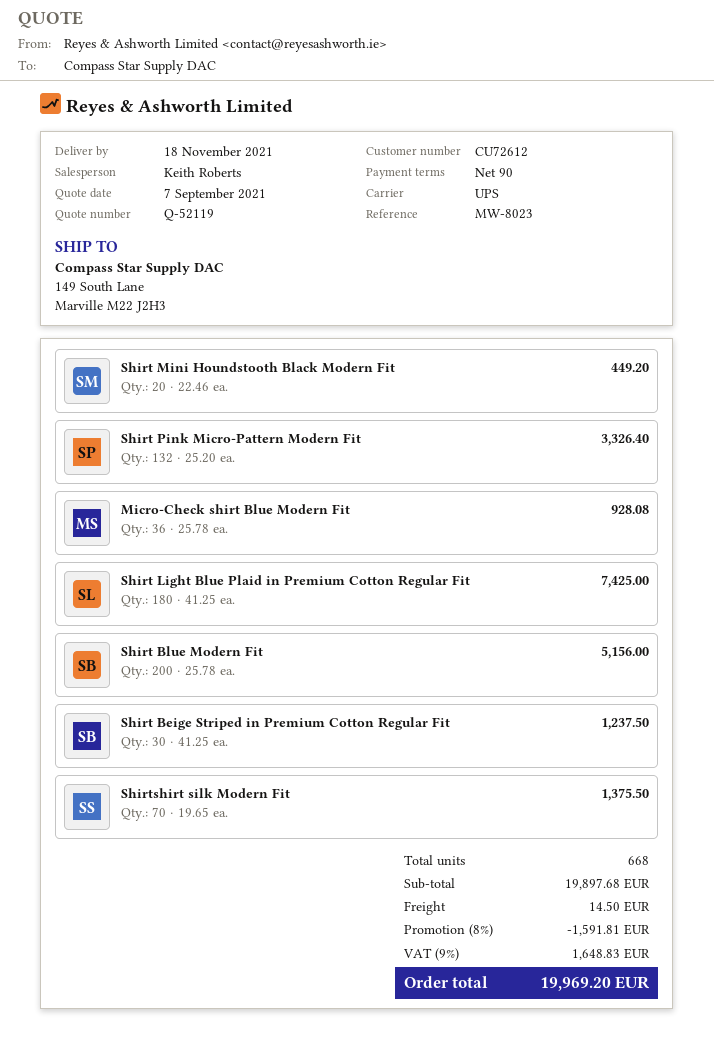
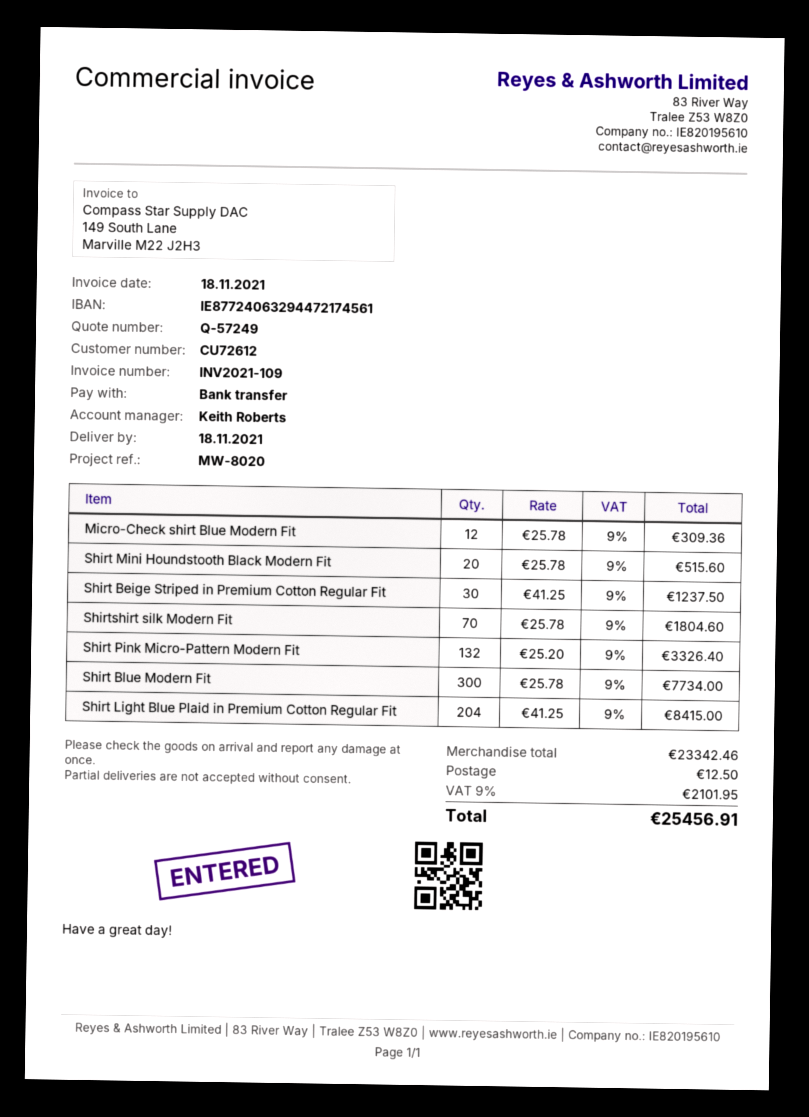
quote number: Q-52119 -> Q-57249
reference: MW-8023 -> MW-8020
Shirt Mini Houndstooth Black Modern Fit: 20 x 22.46 = 449.20 -> 20 x 25.78 = 515.60
Micro-Check shirt Blue Modern Fit: 36 x 25.78 = 928.08 -> 12 x 25.78 = 309.36
Shirt Light Blue Plaid in Premium Cotton Regular Fit: 180 x 41.25 = 7425.00 -> 204 x 41.25 = 8415.00
Shirt Blue Modern Fit: 200 x 25.78 = 5156.00 -> 300 x 25.78 = 7734.00
Shirtshirt silk Modern Fit: 70 x 19.65 = 1375.50 -> 70 x 25.78 = 1804.60
subtotal: 19897.68 -> 23342.46
discount: 8% = 1591.81 -> none
shipping: 14.50 -> 12.50
tax: 9% = 1648.83 -> 9% = 2101.95
total: 19969.20 -> 25456.91

